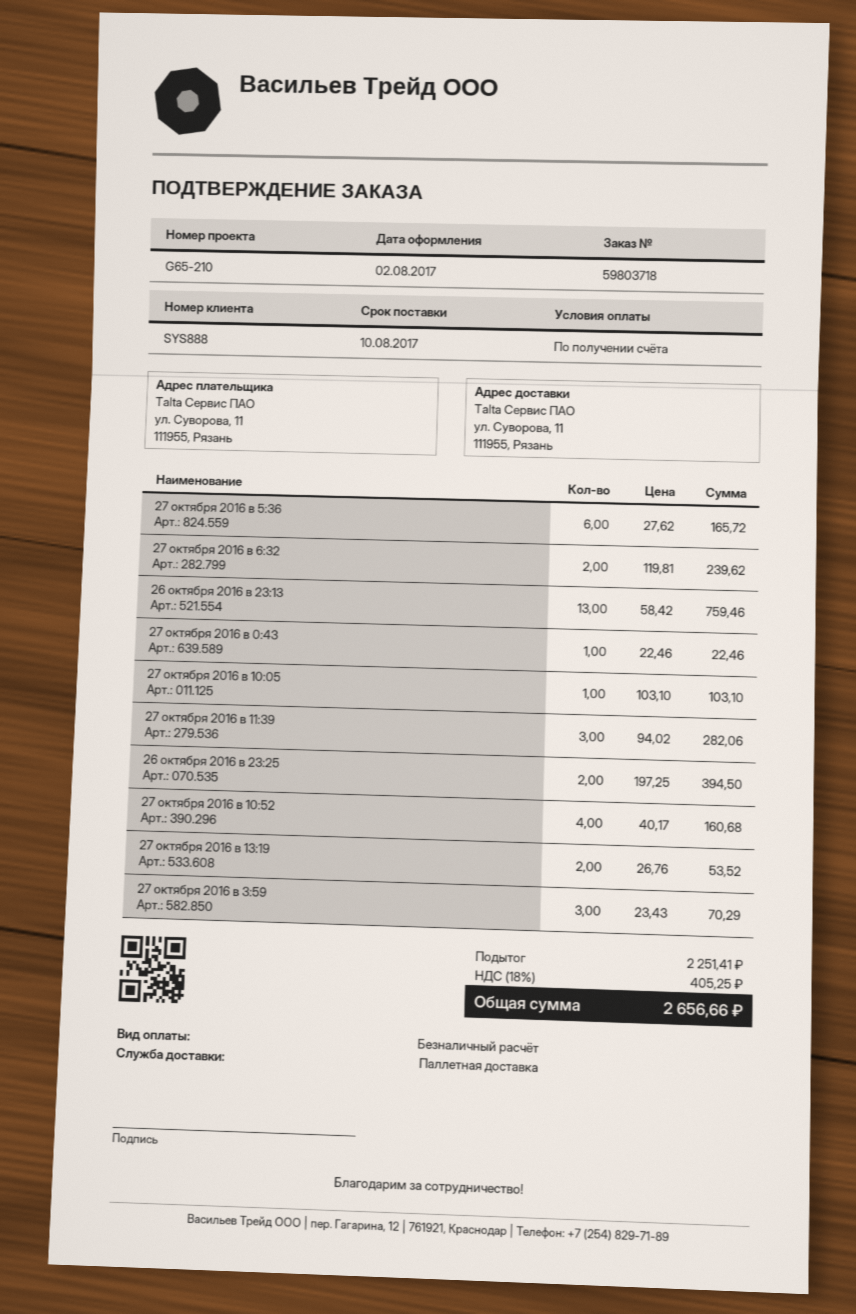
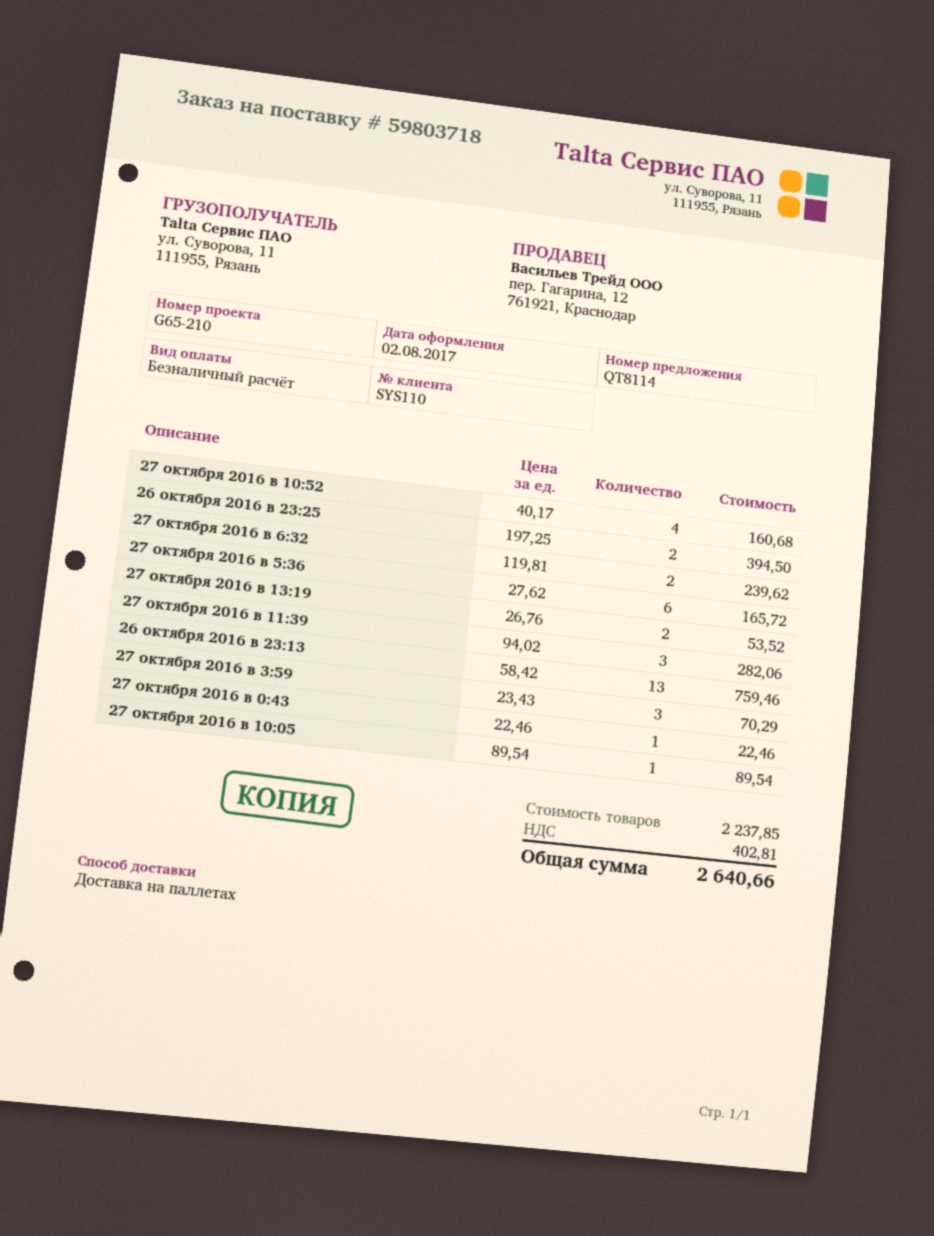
customer number: SYS888 -> SYS110
27 октября 2016 в 10:05: 1 x 103.10 = 103.10 -> 1 x 89.54 = 89.54
subtotal: 2251.41 -> 2237.85
tax: 405.25 -> 402.81
total: 2656.66 -> 2640.66

